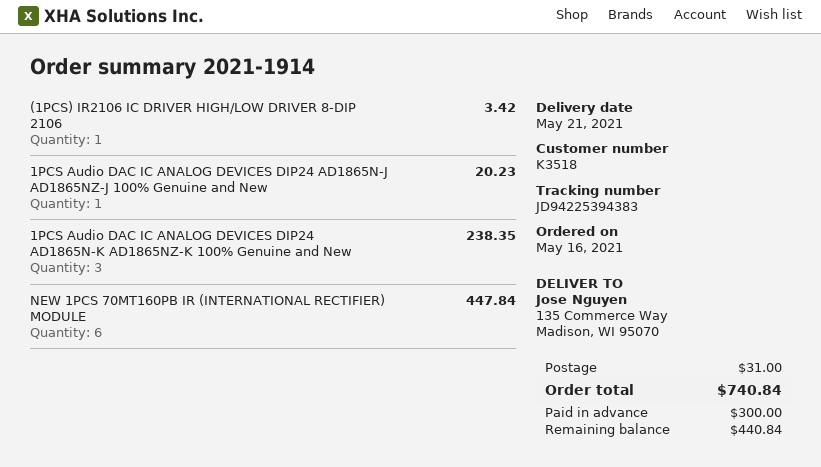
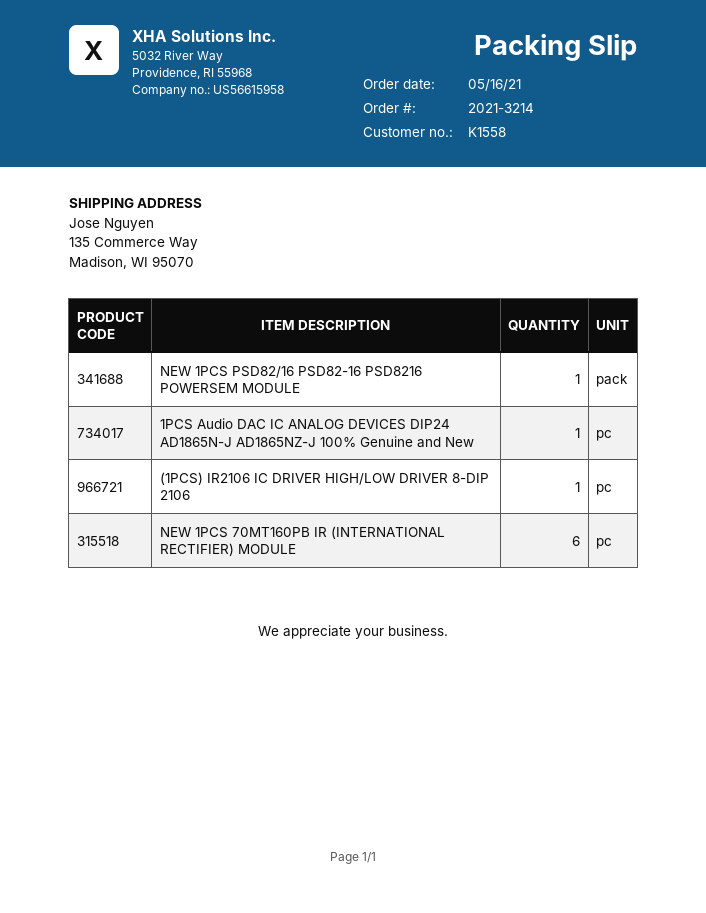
order number: 2021-1914 -> 2021-3214
customer number: K3518 -> K1558
1PCS Audio DAC IC ANALOG DEVICES DIP24 AD1865N-K AD1865NZ-K 100% Genuine and New: 3 -> none
NEW 1PCS PSD82/16 PSD82-16 PSD8216 POWERSEM MODULE: none -> 1

